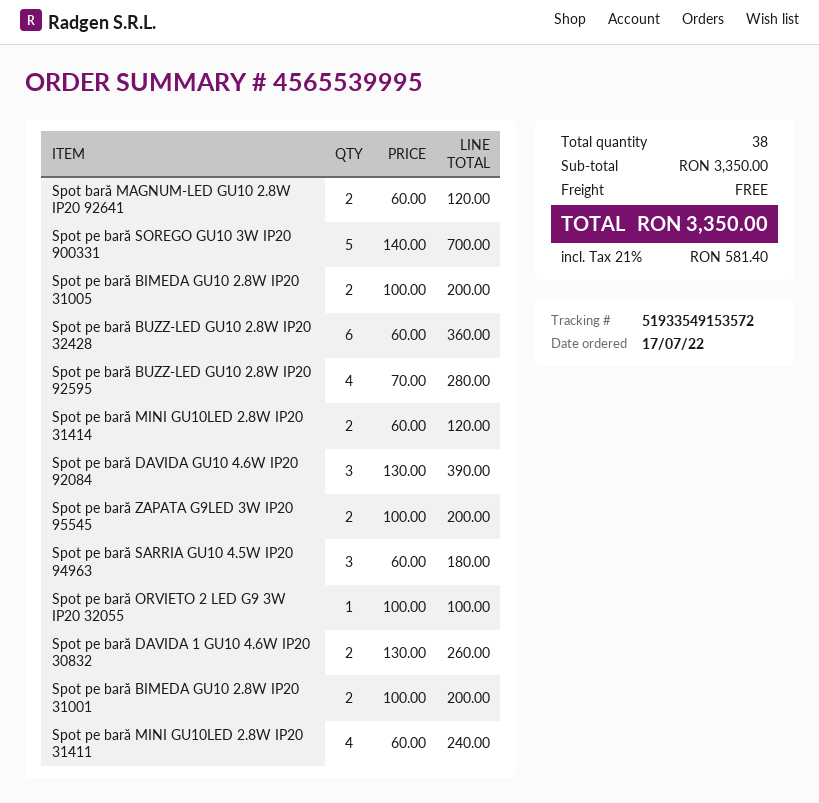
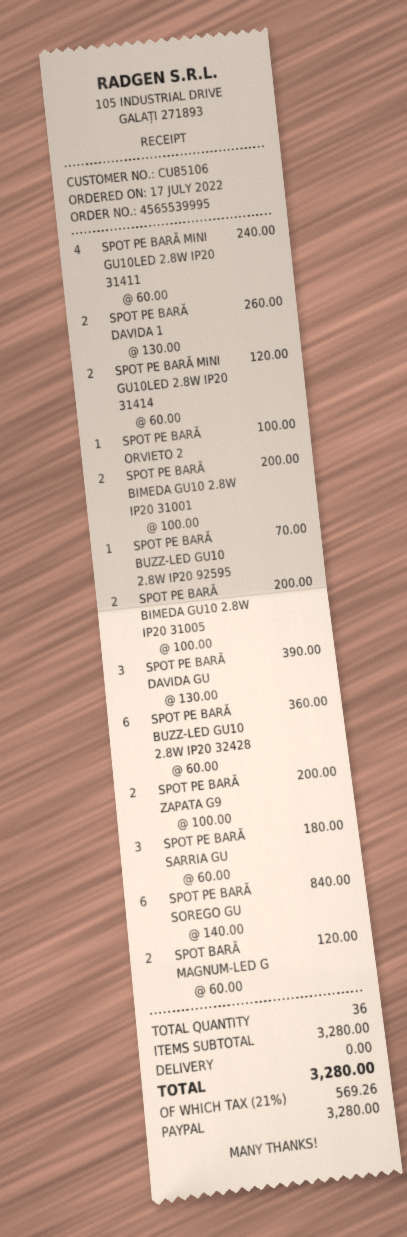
Spot pe bară SOREGO GU10 3W IP20 900331: 5 x 140.00 = 700.00 -> 6 x 140.00 = 840.00
Spot pe bară BUZZ-LED GU10 2.8W IP20 92595: 4 x 70.00 = 280.00 -> 1 x 70.00 = 70.00
total quantity: 38 -> 36
subtotal: 3350.00 -> 3280.00
tax: 21% = 581.40 -> 21% = 569.26
total: 3350.00 -> 3280.00

